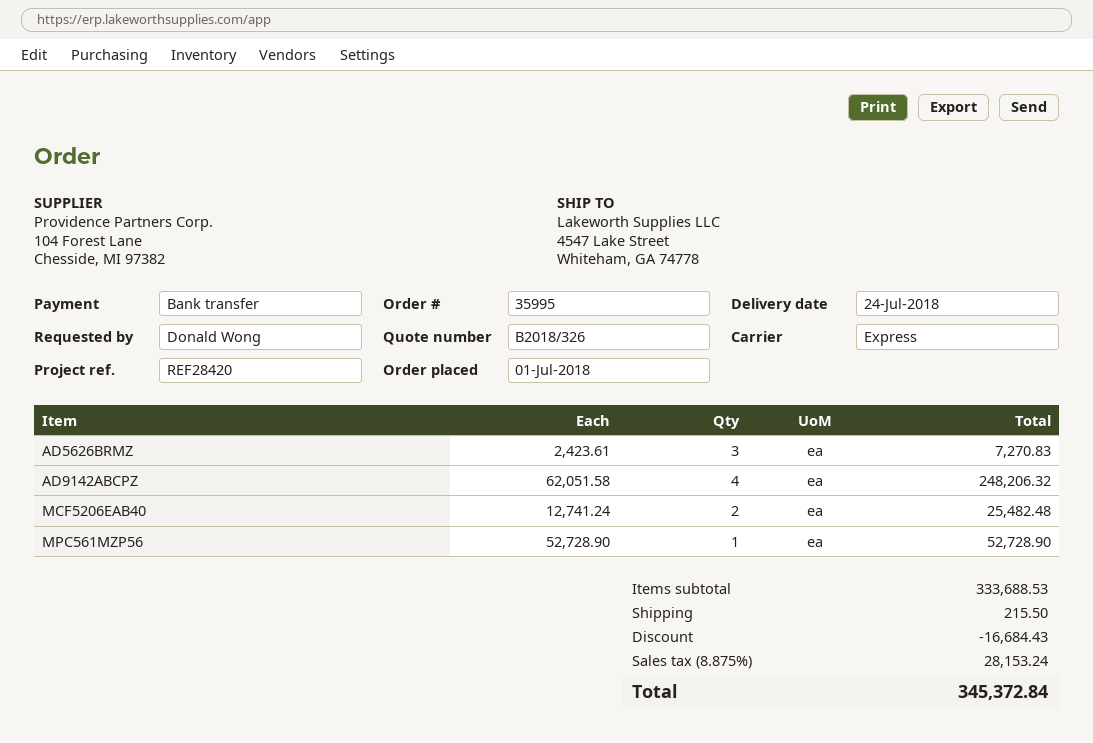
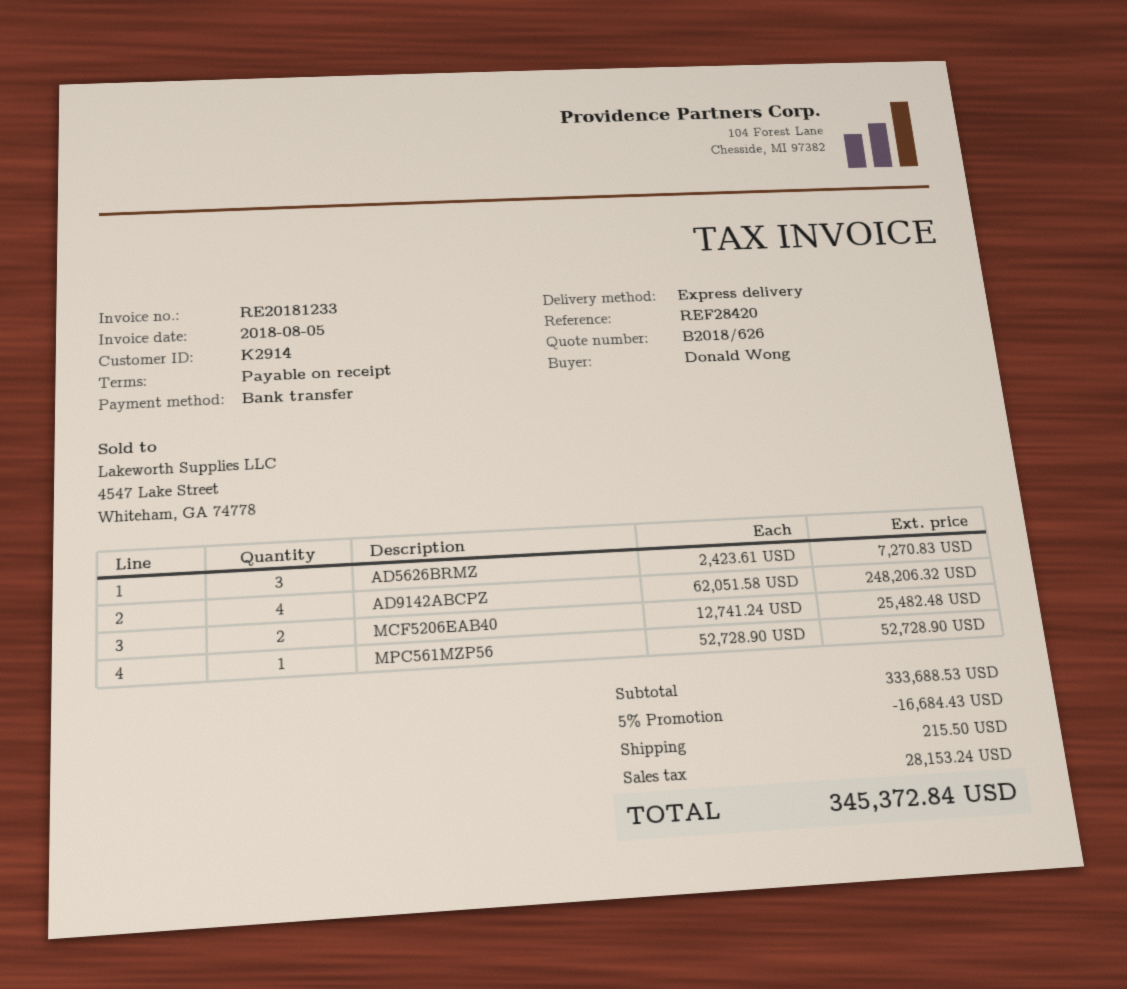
quote number: B2018/326 -> B2018/626

